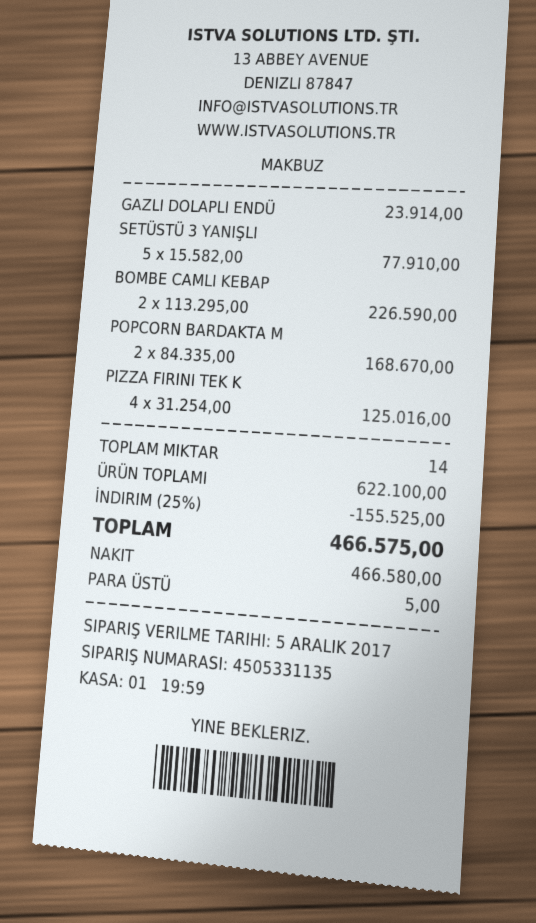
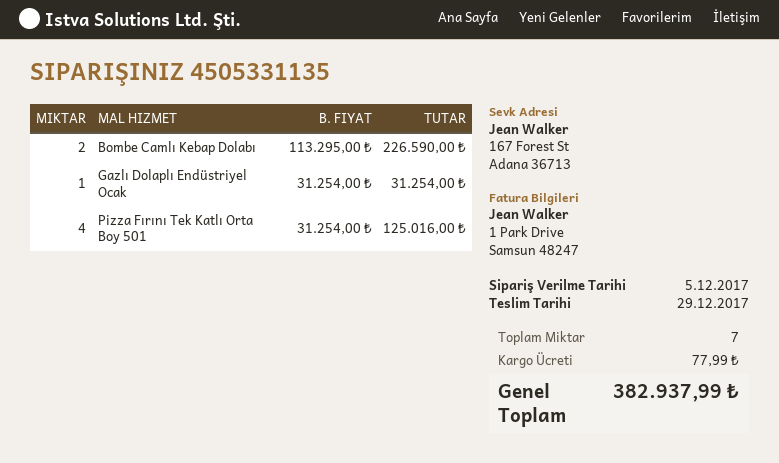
GAZLI DOLAPLI ENDÜ: 1 x 23914.00 = 23914.00 -> 1 x 31254.00 = 31254.00
SETÜSTÜ 3 YANIŞLI: 5 x 15582.00 = 77910.00 -> none
POPCORN BARDAKTA M: 2 x 84335.00 = 168670.00 -> none
total quantity: 14 -> 7
discount: 25% = 155525.00 -> none
shipping: none -> 77.99
total: 466575.00 -> 382937.99

